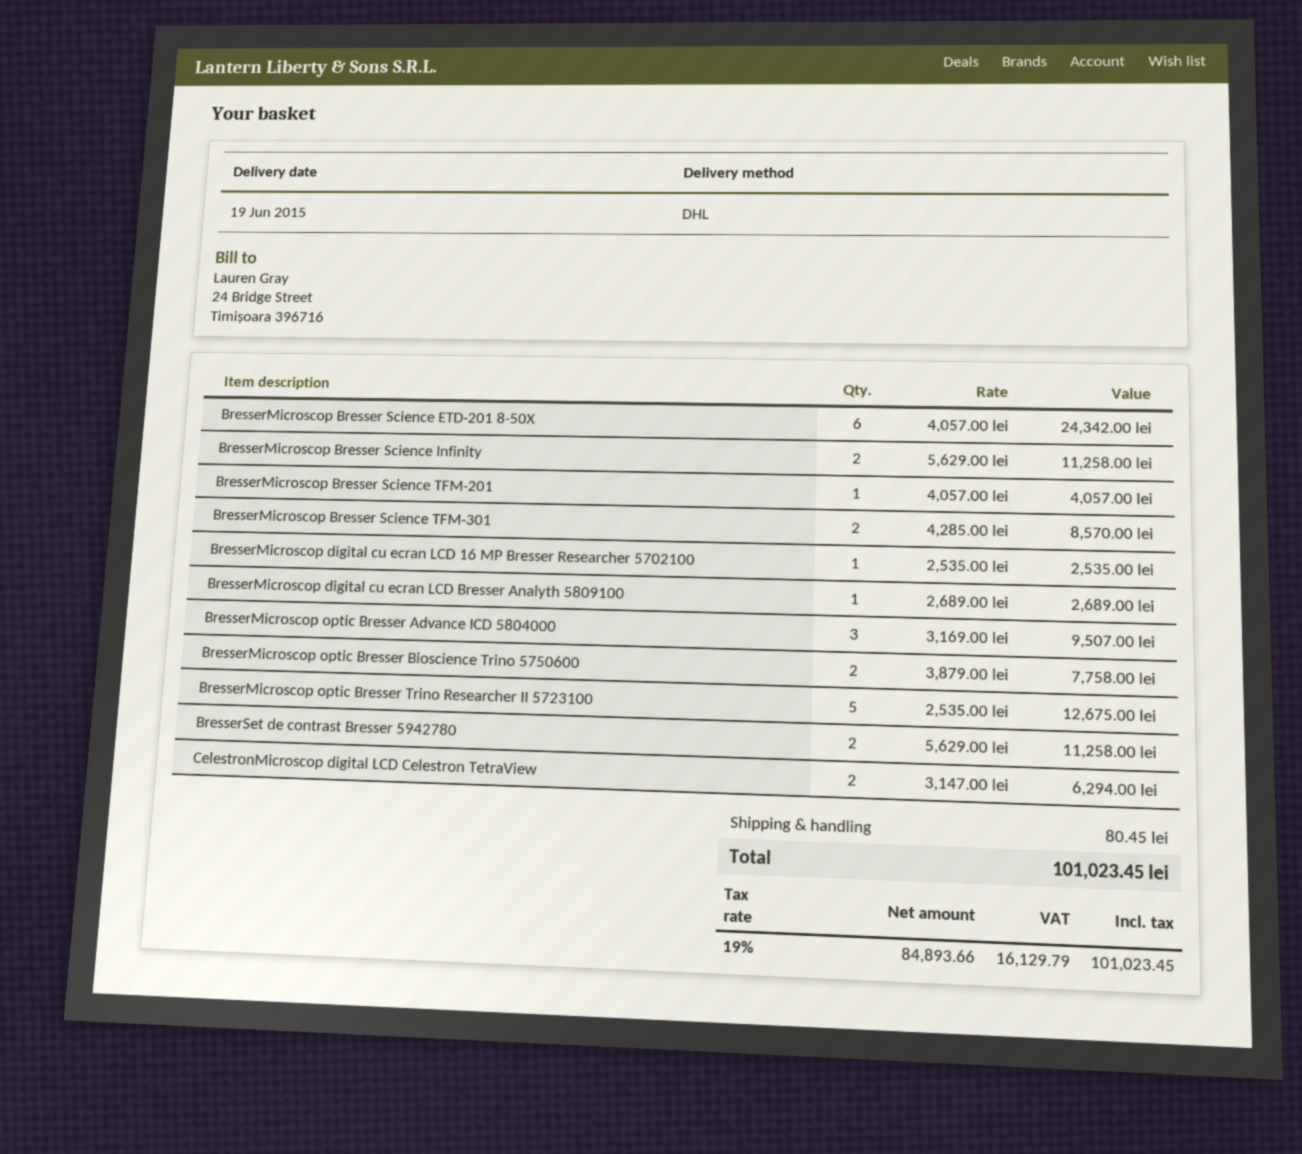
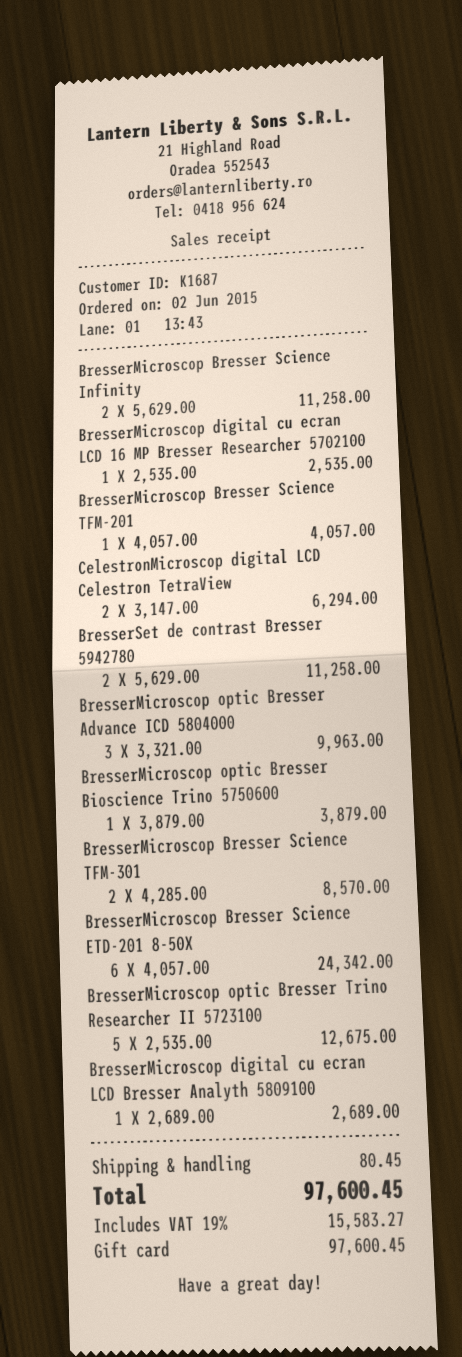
BresserMicroscop optic Bresser Advance ICD 5804000: 3 x 3169.00 = 9507.00 -> 3 x 3321.00 = 9963.00
BresserMicroscop optic Bresser Bioscience Trino 5750600: 2 x 3879.00 = 7758.00 -> 1 x 3879.00 = 3879.00
tax: 19% = 16129.79 -> 19% = 15583.27
total: 101023.45 -> 97600.45

